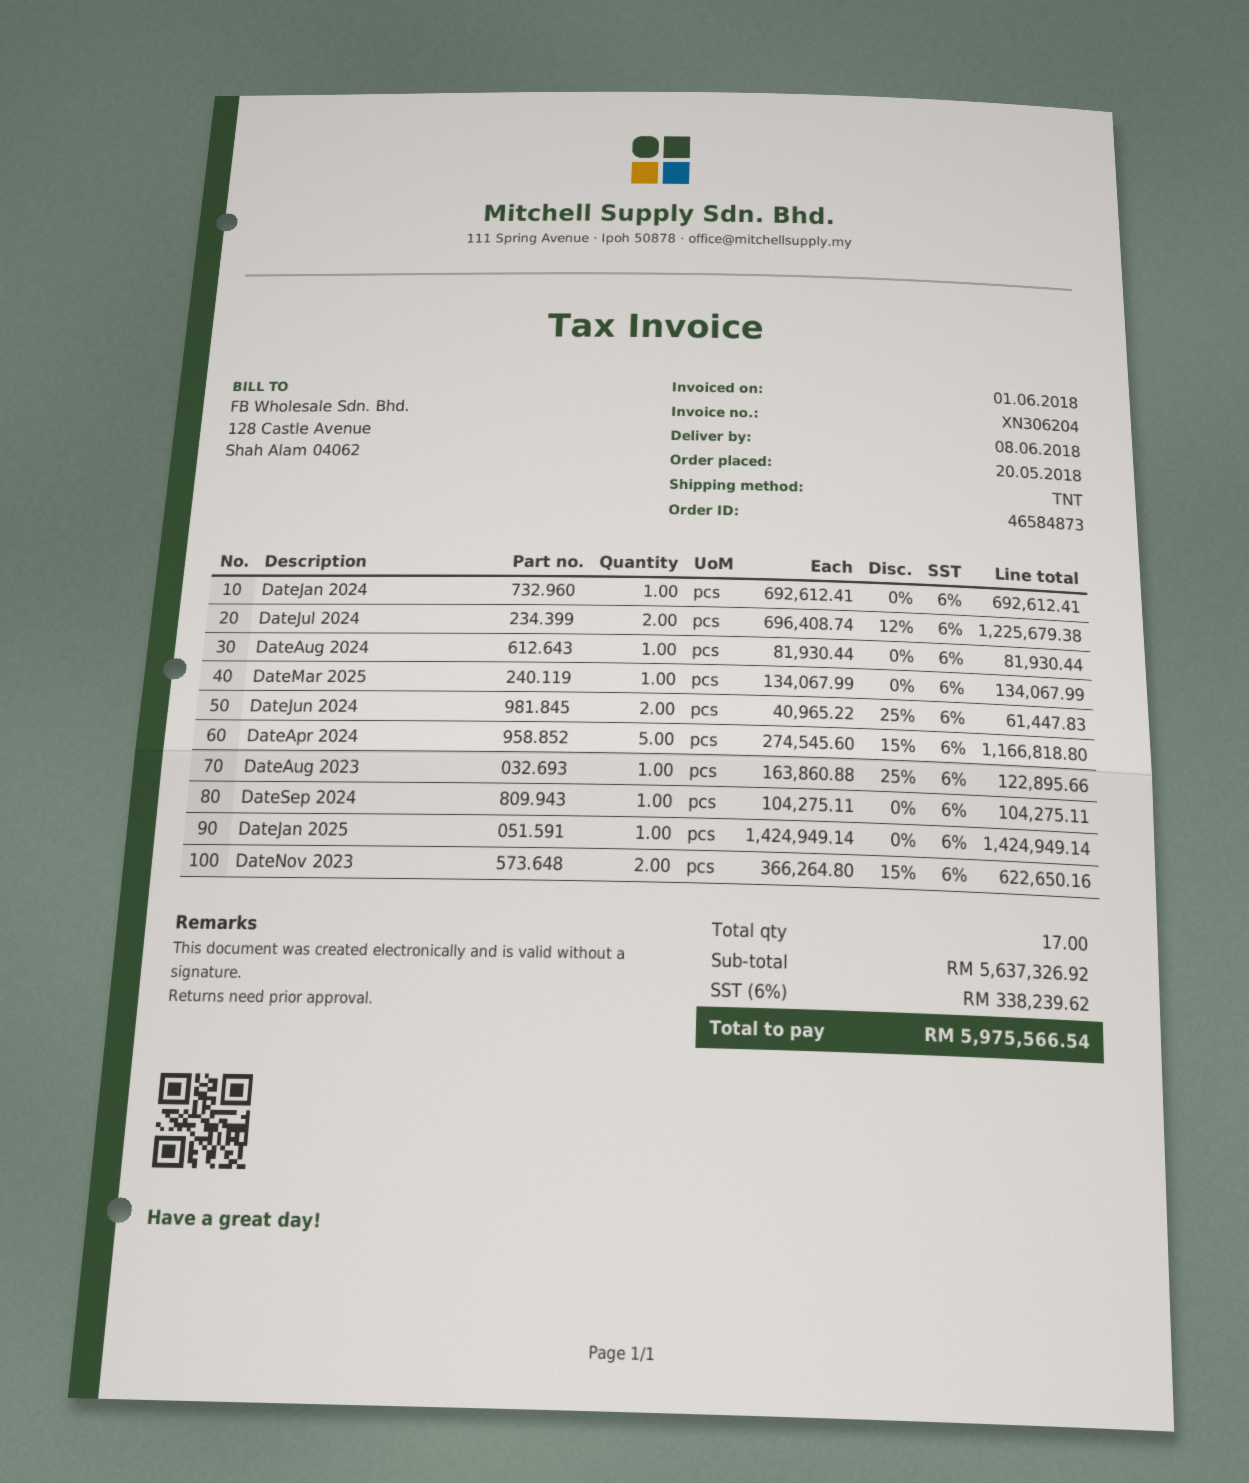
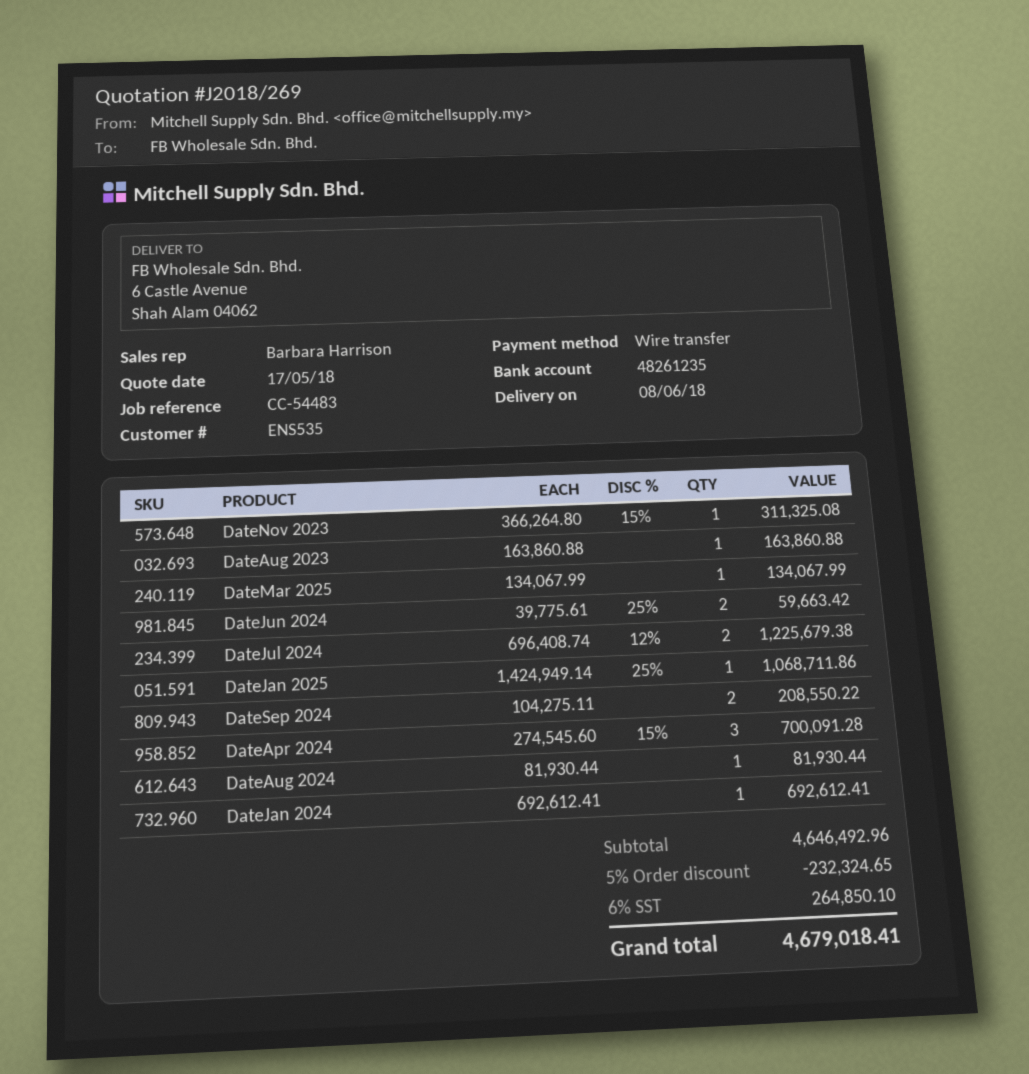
DateJun 2024: 2 x 40965.22 - 25% = 61447.83 -> 2 x 39775.61 - 25% = 59663.42
DateApr 2024: 5 x 274545.60 - 15% = 1166818.80 -> 3 x 274545.60 - 15% = 700091.28
DateAug 2023: 1 x 163860.88 - 25% = 122895.66 -> 1 x 163860.88 = 163860.88
DateSep 2024: 1 x 104275.11 = 104275.11 -> 2 x 104275.11 = 208550.22
DateJan 2025: 1 x 1424949.14 = 1424949.14 -> 1 x 1424949.14 - 25% = 1068711.86
DateNov 2023: 2 x 366264.80 - 15% = 622650.16 -> 1 x 366264.80 - 15% = 311325.08
subtotal: 5637326.92 -> 4646492.96
discount: none -> 5% = 232324.65
tax: 6% = 338239.62 -> 6% = 264850.10
total: 5975566.54 -> 4679018.41

